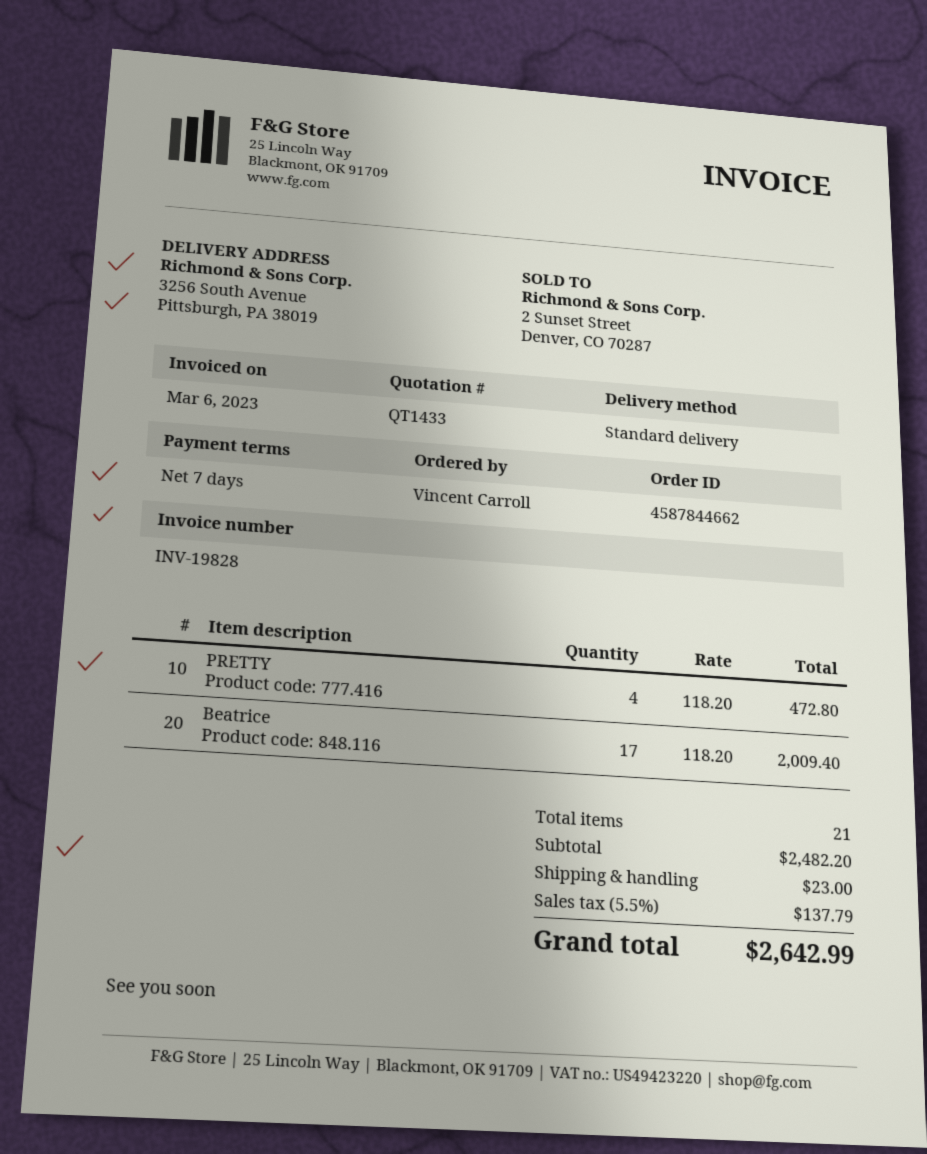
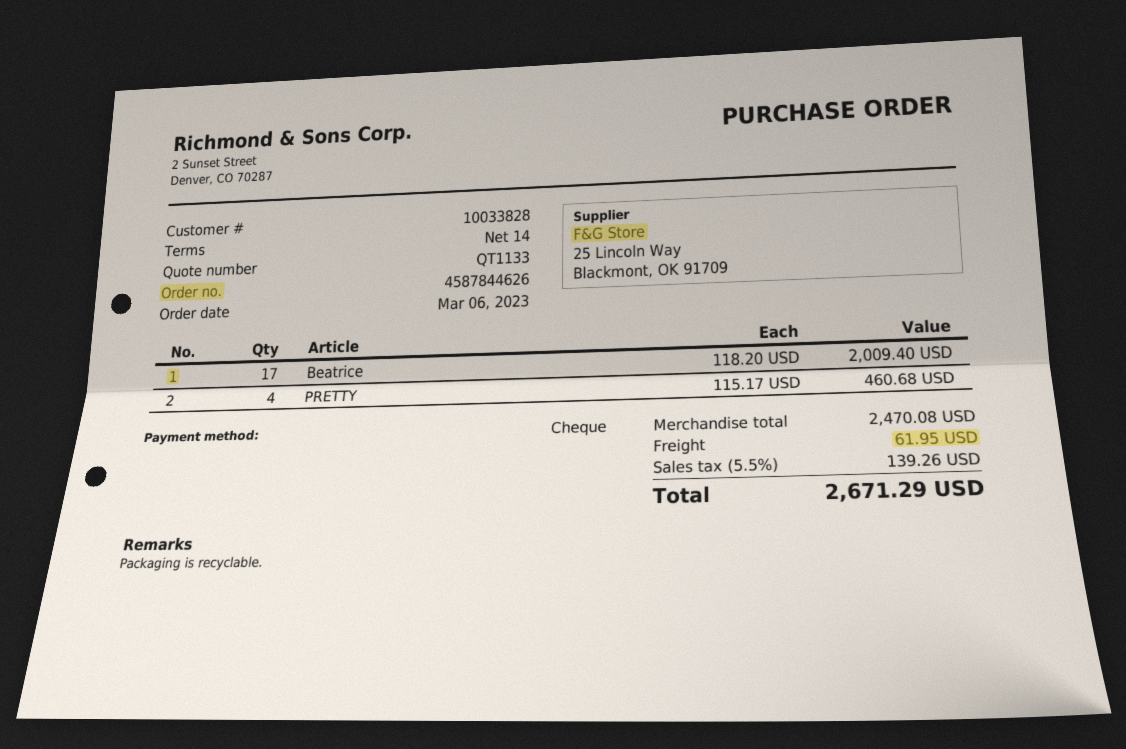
quote number: QT1433 -> QT1133
order number: 4587844662 -> 4587844626
payment terms: 7 days -> 14 days
PRETTY: 4 x 118.20 = 472.80 -> 4 x 115.17 = 460.68
subtotal: 2482.20 -> 2470.08
shipping: 23.00 -> 61.95
tax: 5.5% = 137.79 -> 5.5% = 139.26
total: 2642.99 -> 2671.29

